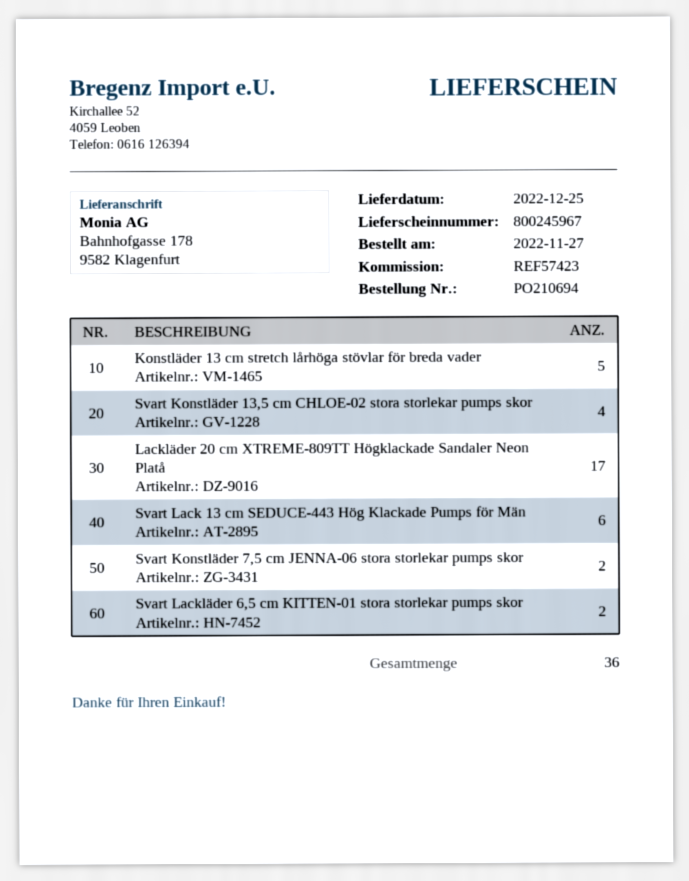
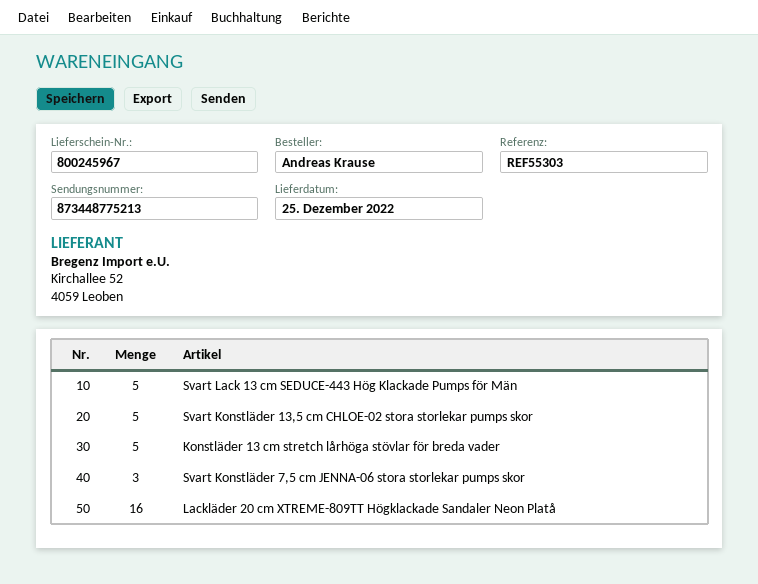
reference: REF57423 -> REF55303
Svart Konstläder 13,5 cm CHLOE-02 stora storlekar pumps skor: 4 -> 5
Lackläder 20 cm XTREME-809TT Högklackade Sandaler Neon Platå: 17 -> 16
Svart Lack 13 cm SEDUCE-443 Hög Klackade Pumps för Män: 6 -> 5
Svart Konstläder 7,5 cm JENNA-06 stora storlekar pumps skor: 2 -> 3
Svart Lackläder 6,5 cm KITTEN-01 stora storlekar pumps skor: 2 -> none

